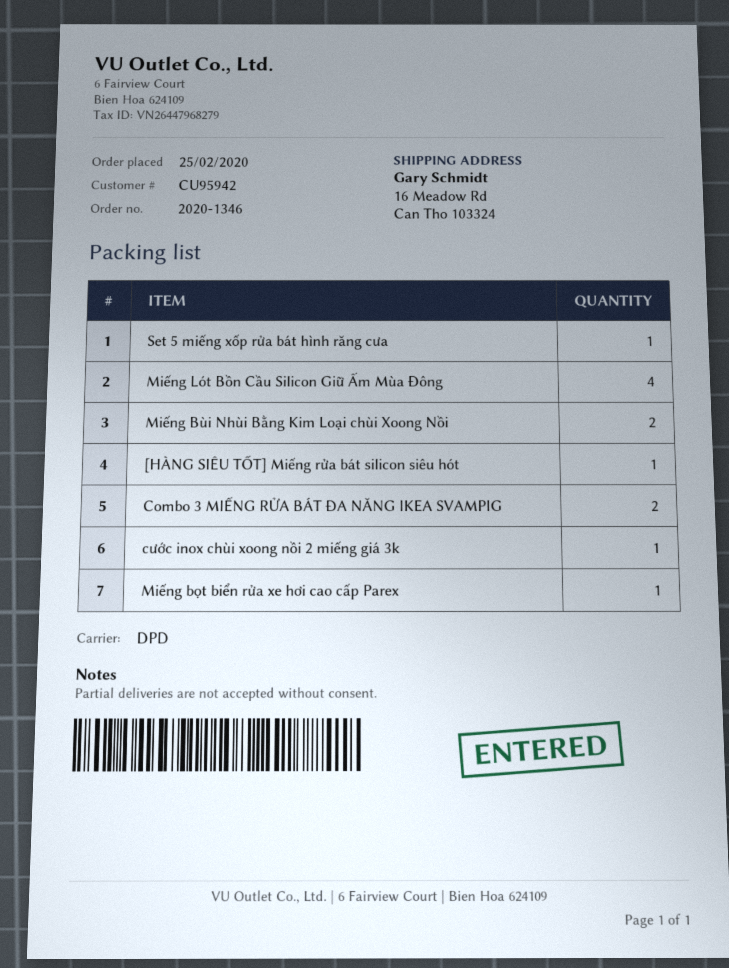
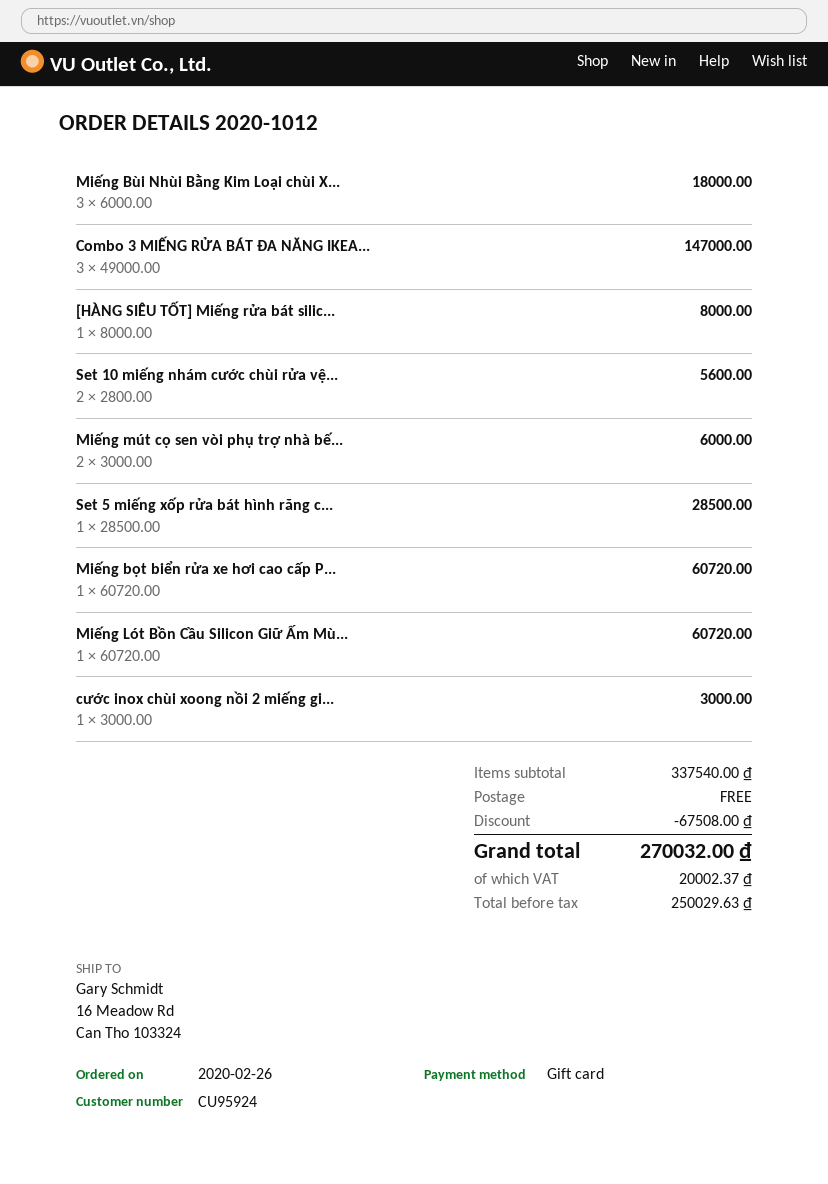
order number: 2020-1346 -> 2020-1012
order date: 2020-02-25 -> 2020-02-26
customer number: CU95942 -> CU95924
Miếng Lót Bồn Cầu Silicon Giữ Ấm Mùa Đông: 4 -> 1
Miếng Bùi Nhùi Bằng Kim Loại chùi Xoong Nồi: 2 -> 3
Combo 3 MIẾNG RỬA BÁT ĐA NĂNG IKEA SVAMPIG: 2 -> 3
Set 10 miếng nhám cước chùi rửa vệ...: none -> 2
Miếng mút cọ sen vòi phụ trợ nhà bế...: none -> 2

